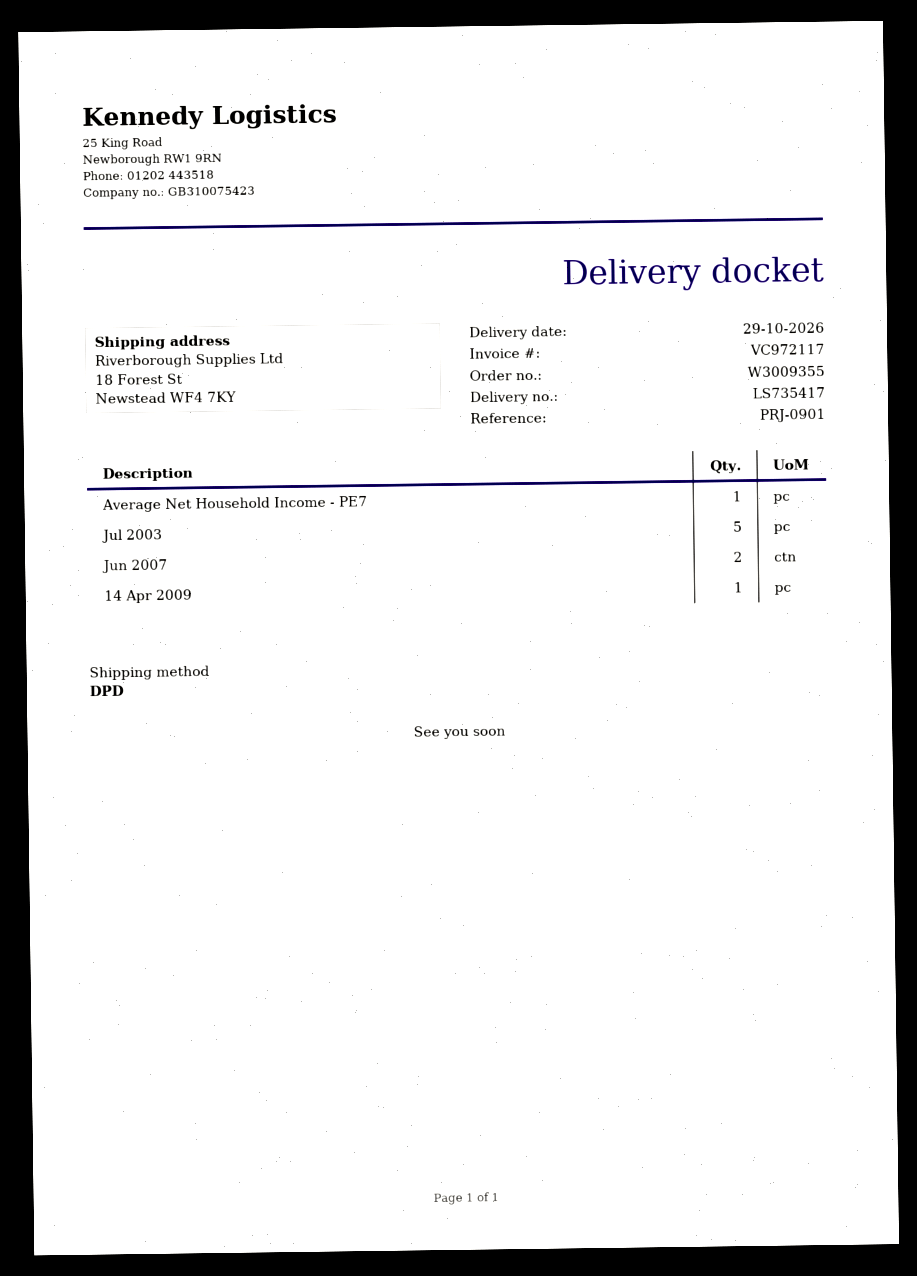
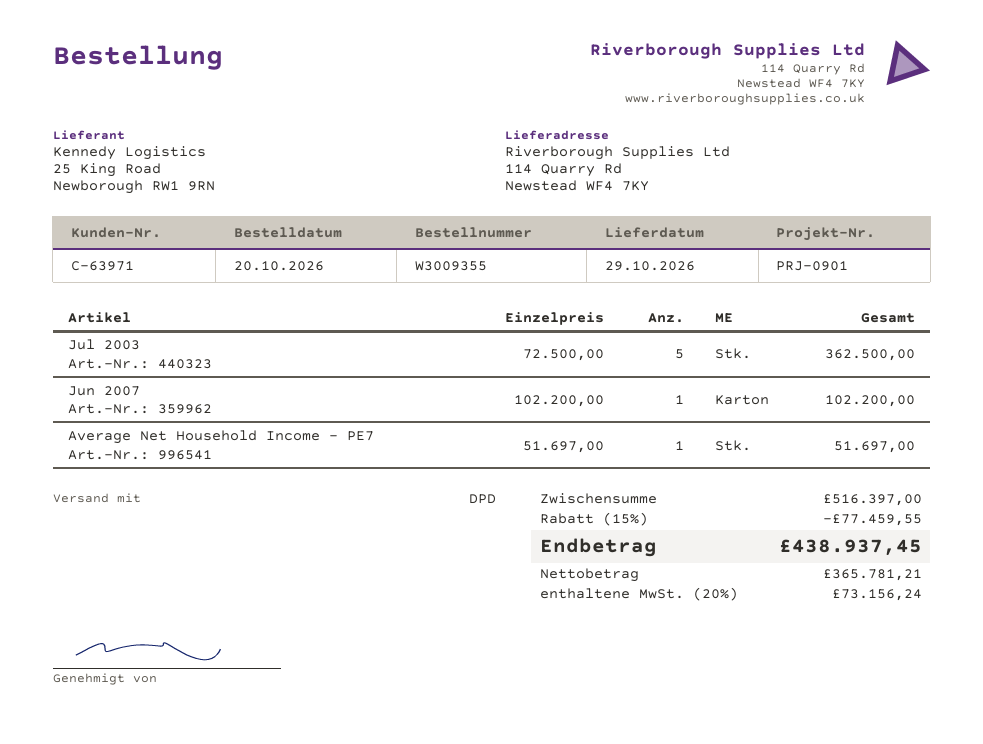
ship to: 18 Forest St, Newstead WF4 7KY -> 114 Quarry Rd, Newstead WF4 7KY
Jun 2007: 2 -> 1
14 Apr 2009: 1 -> none

